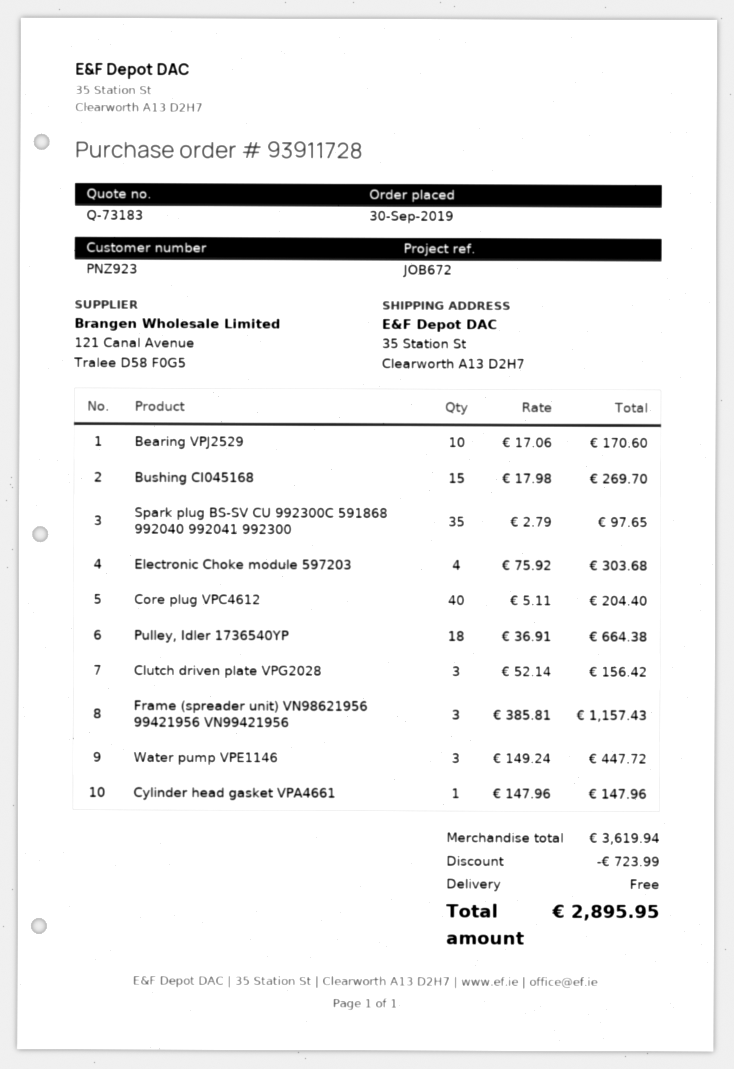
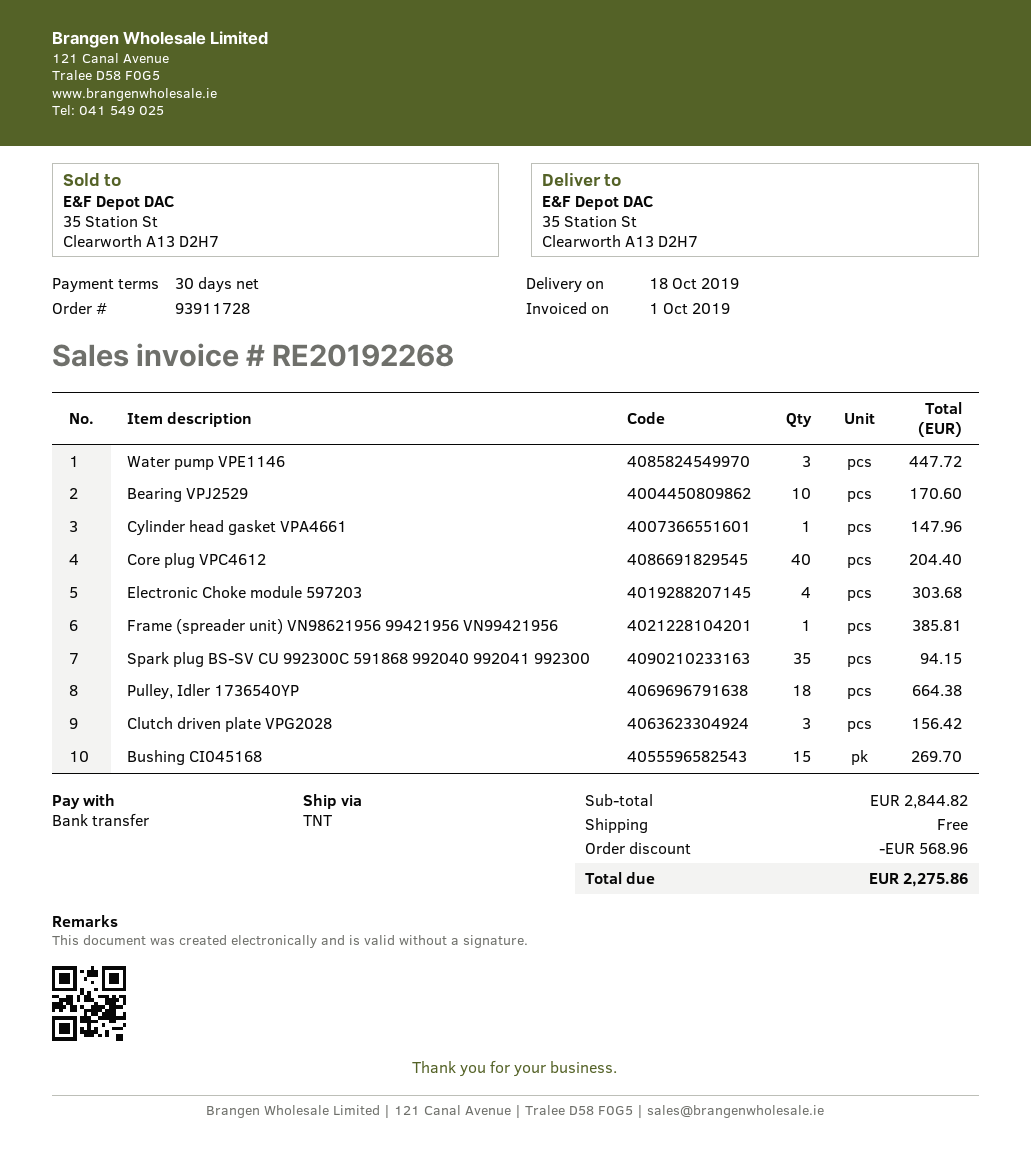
Spark plug BS-SV CU 992300C 591868 992040 992041 992300: 35 for 97.65 -> 35 for 94.15
Frame (spreader unit) VN98621956 99421956 VN99421956: 3 for 1157.43 -> 1 for 385.81
subtotal: 3619.94 -> 2844.82
discount: 723.99 -> 568.96
total: 2895.95 -> 2275.86

